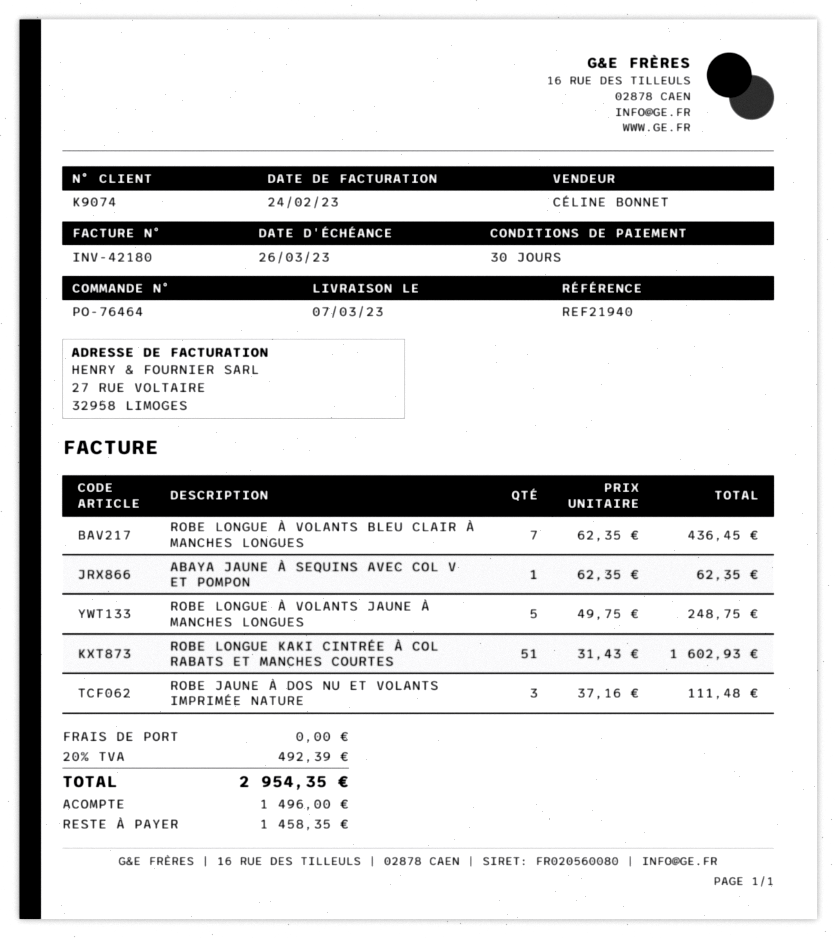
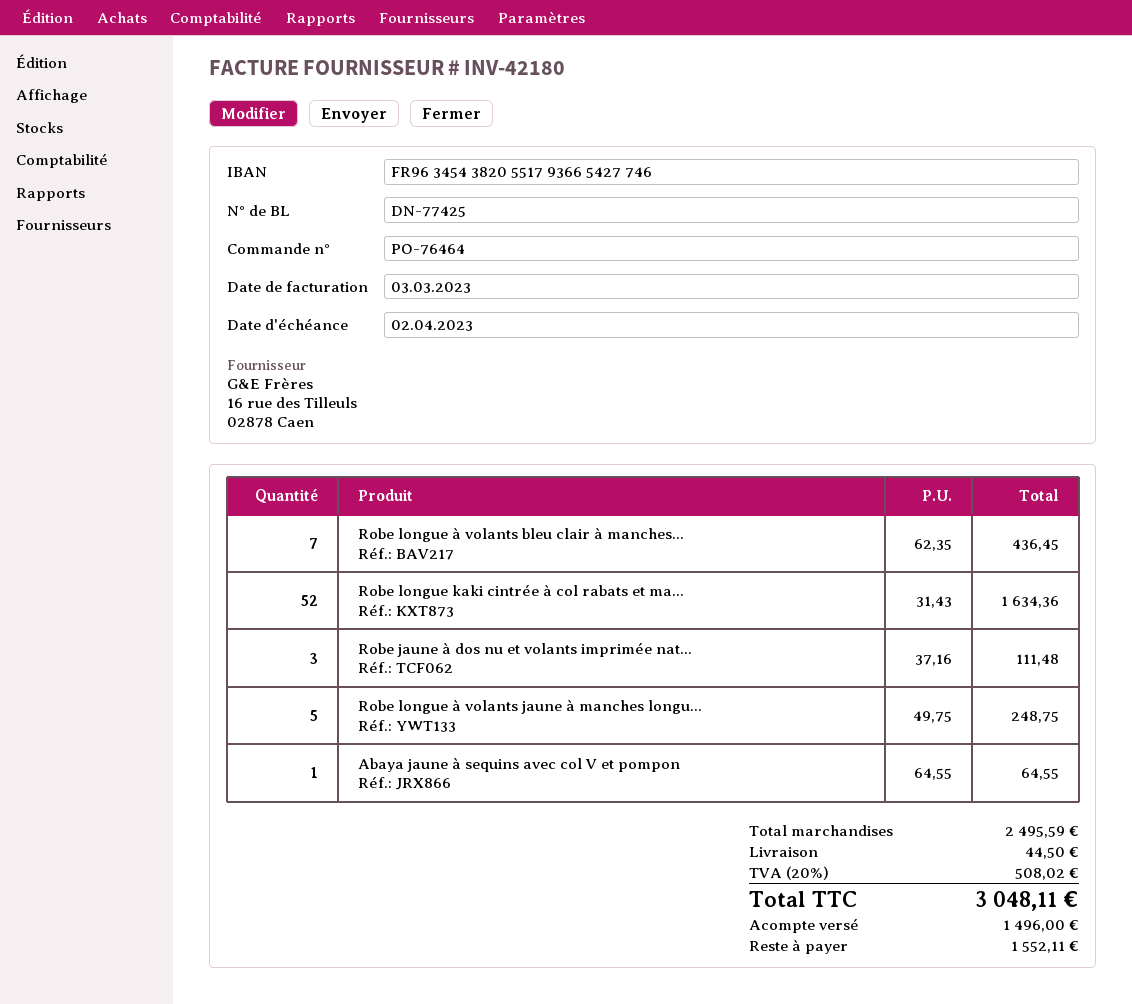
invoice date: 2023-02-24 -> 2023-03-03
due date: 2023-03-26 -> 2023-04-02
ABAYA JAUNE À SEQUINS AVEC COL V ET POMPON: 1 x 62.35 = 62.35 -> 1 x 64.55 = 64.55
ROBE LONGUE KAKI CINTRÉE À COL RABATS ET MANCHES COURTES: 51 x 31.43 = 1602.93 -> 52 x 31.43 = 1634.36
shipping: 0.00 -> 44.50
tax: 20% = 492.39 -> 20% = 508.02
total: 2954.35 -> 3048.11
balance: 1458.35 -> 1552.11

